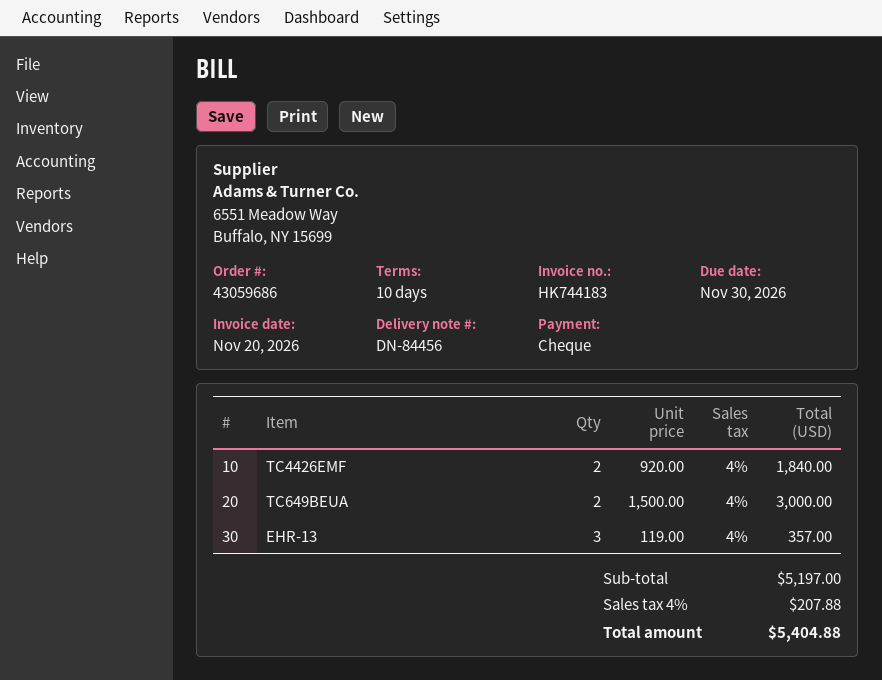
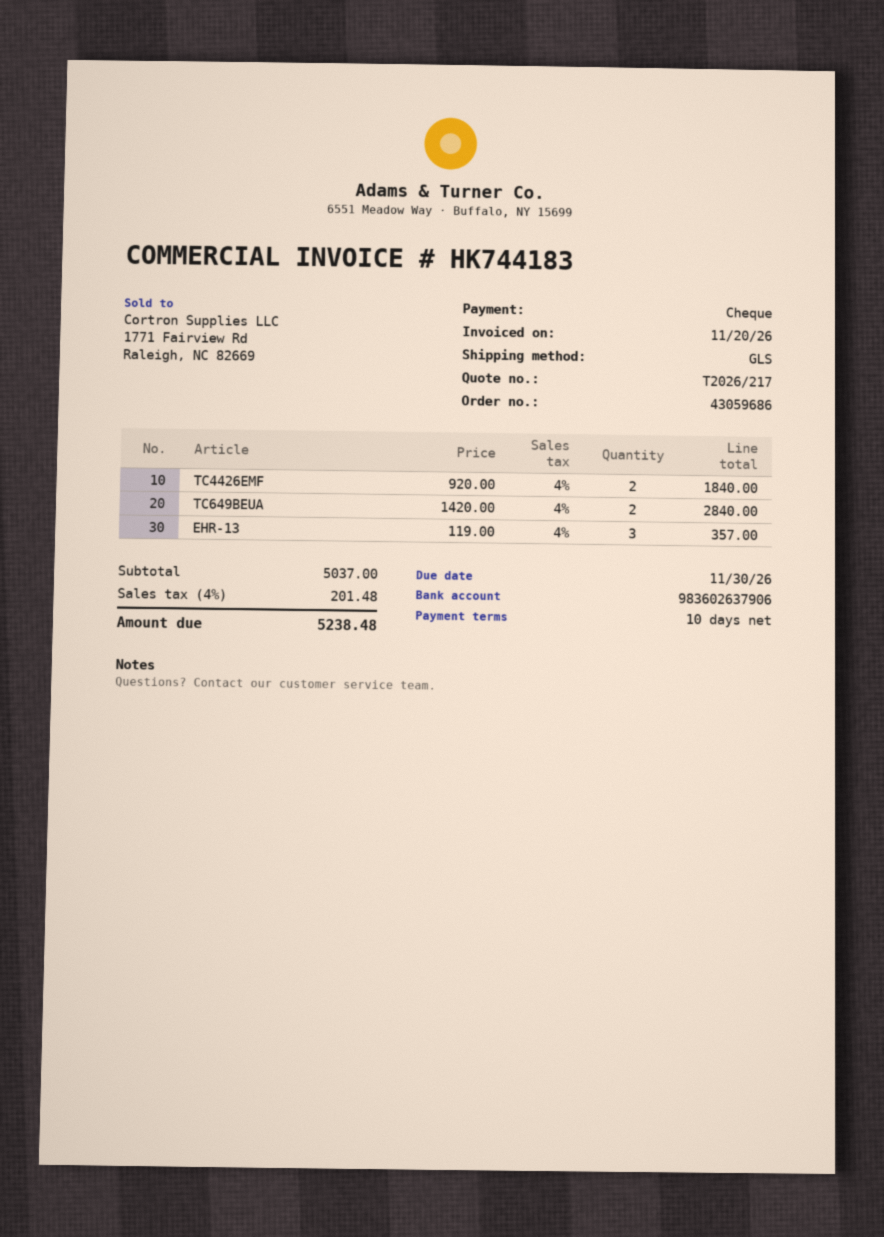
TC649BEUA: 2 x 1500.00 = 3000.00 -> 2 x 1420.00 = 2840.00
subtotal: 5197.00 -> 5037.00
tax: 4% = 207.88 -> 4% = 201.48
total: 5404.88 -> 5238.48

